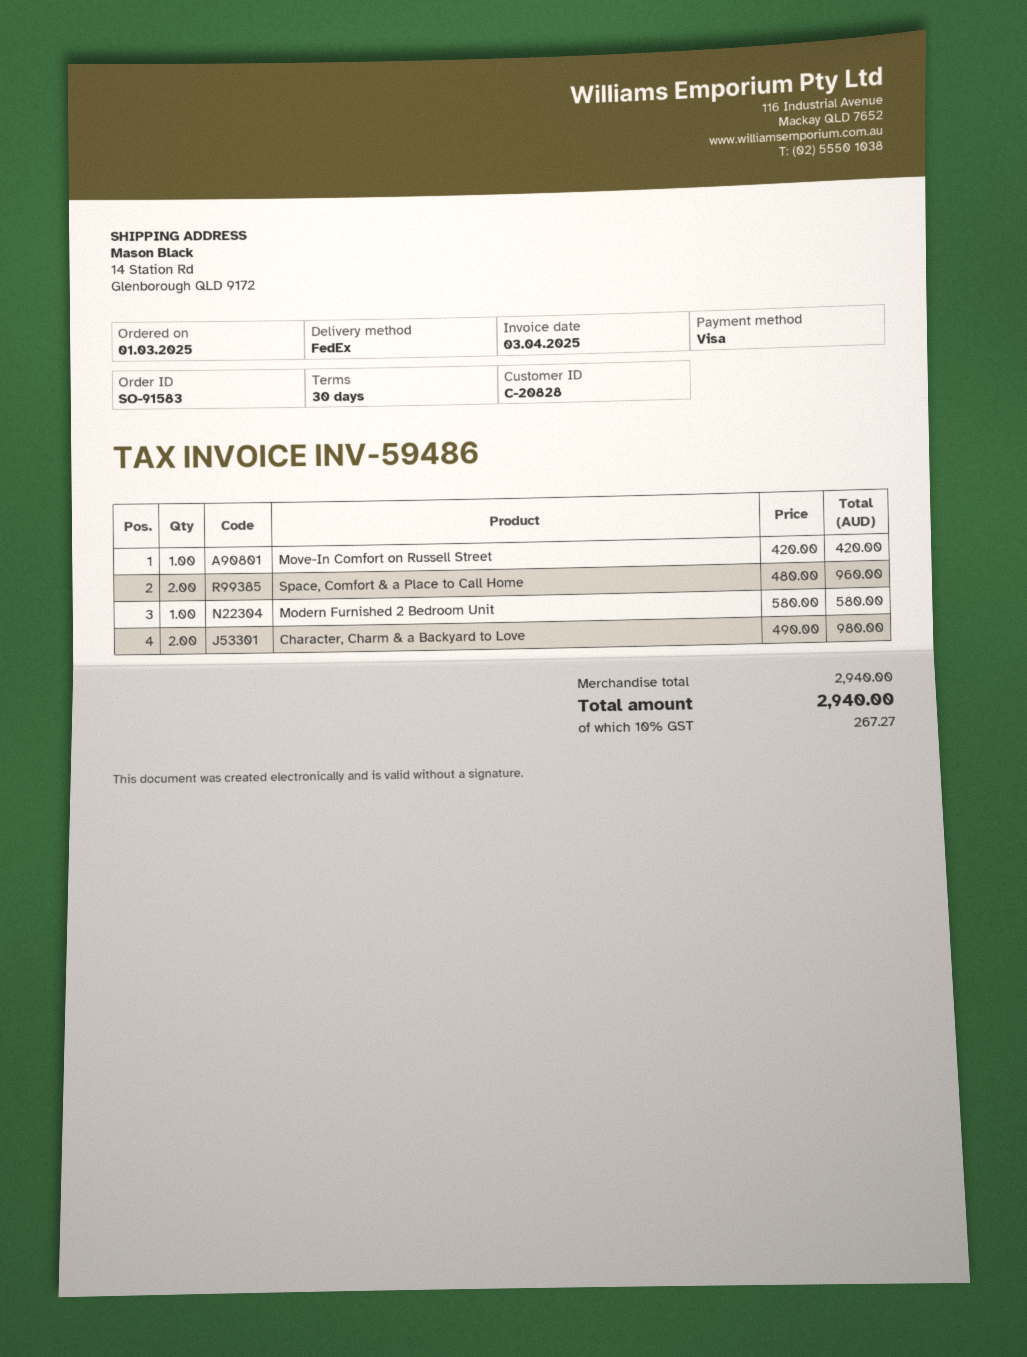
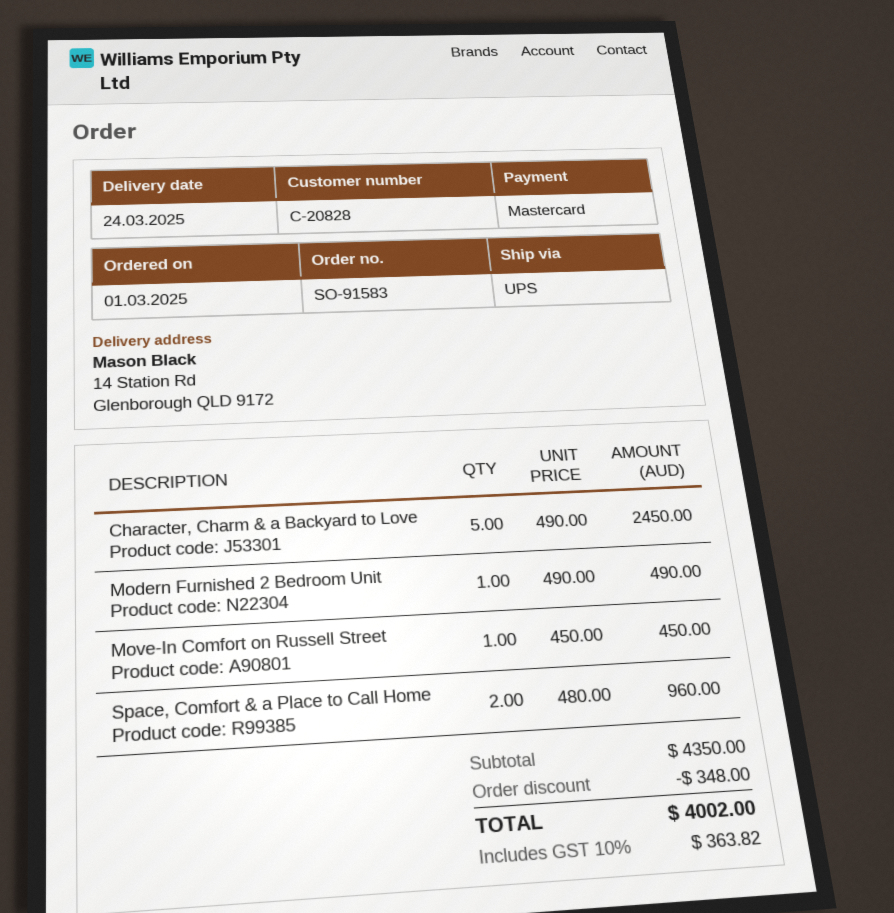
payment method: Visa -> Mastercard
shipping method: FedEx -> UPS
Move-In Comfort on Russell Street: 1 x 420.00 = 420.00 -> 1 x 450.00 = 450.00
Modern Furnished 2 Bedroom Unit: 1 x 580.00 = 580.00 -> 1 x 490.00 = 490.00
Character, Charm & a Backyard to Love: 2 x 490.00 = 980.00 -> 5 x 490.00 = 2450.00
subtotal: 2940.00 -> 4350.00
discount: none -> 348.00
tax: 10% = 267.27 -> 10% = 363.82
total: 2940.00 -> 4002.00

